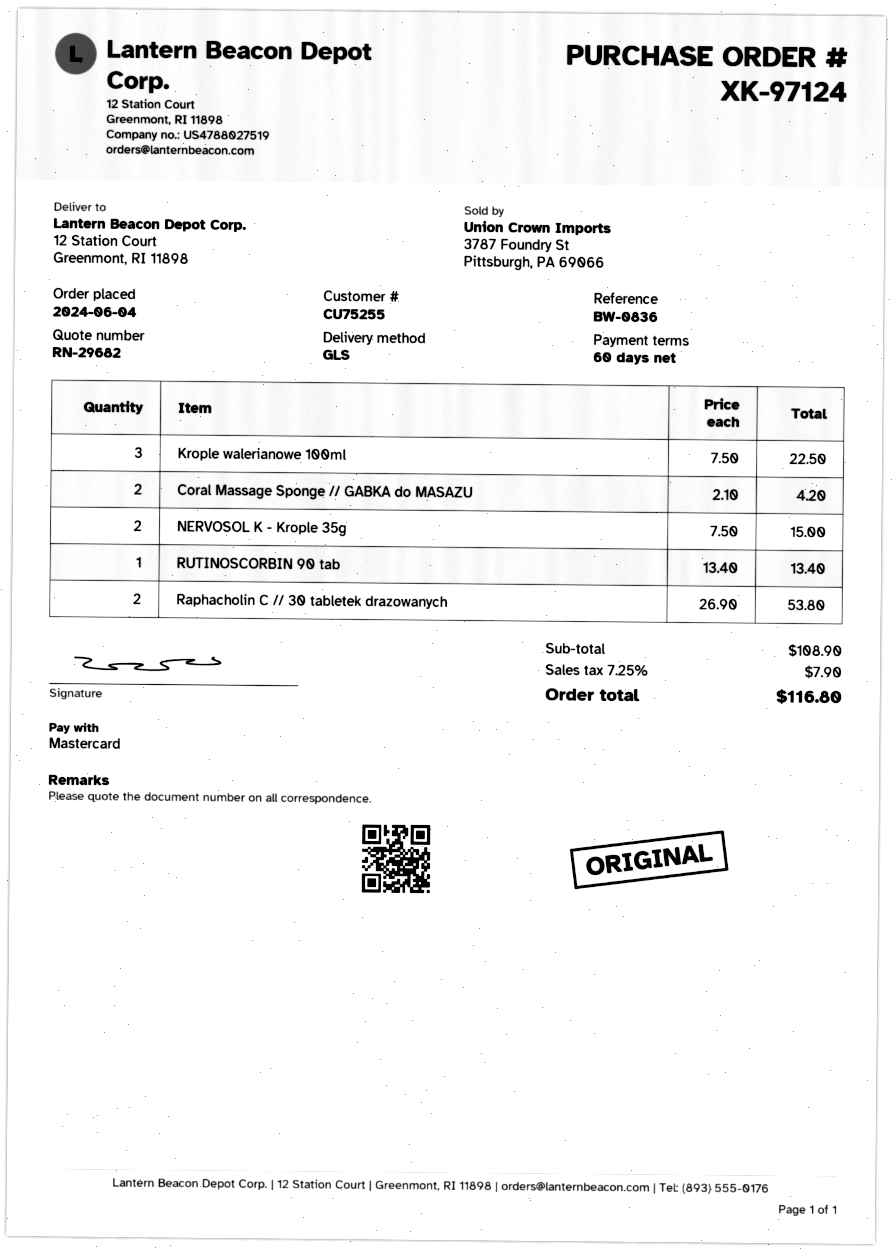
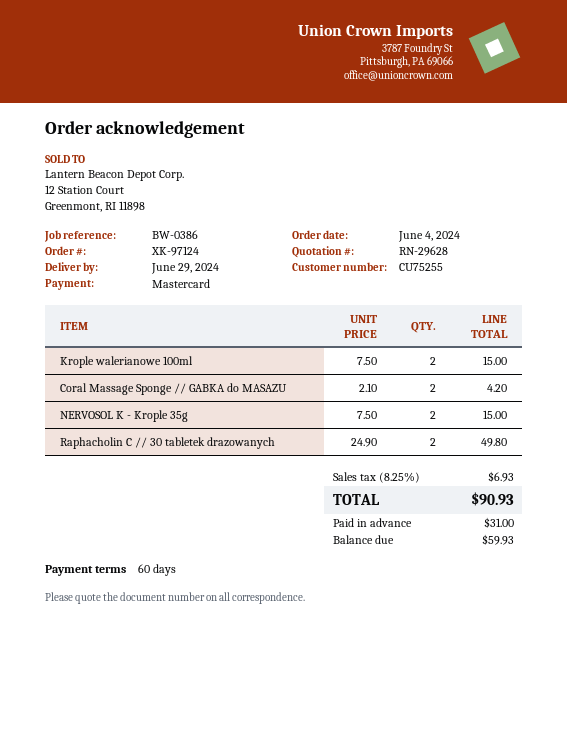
quote number: RN-29682 -> RN-29628
reference: BW-0836 -> BW-0386
Krople walerianowe 100ml: 3 x 7.50 = 22.50 -> 2 x 7.50 = 15.00
RUTINOSCORBIN 90 tab: 1 x 13.40 = 13.40 -> none
Raphacholin C // 30 tabletek drazowanych: 2 x 26.90 = 53.80 -> 2 x 24.90 = 49.80
tax: 7.25% = 7.90 -> 8.25% = 6.93
total: 116.80 -> 90.93

